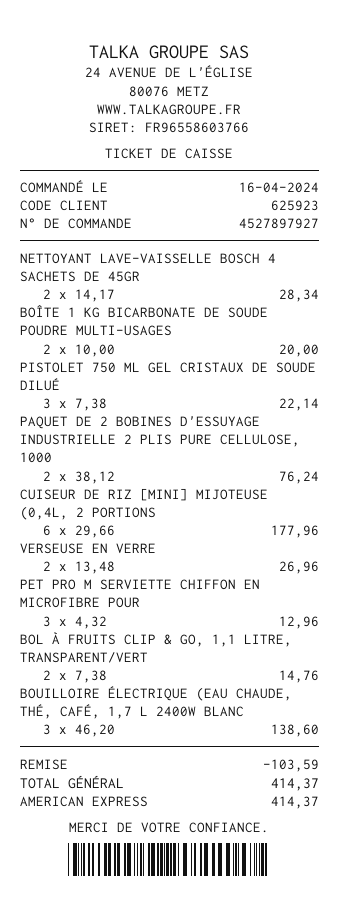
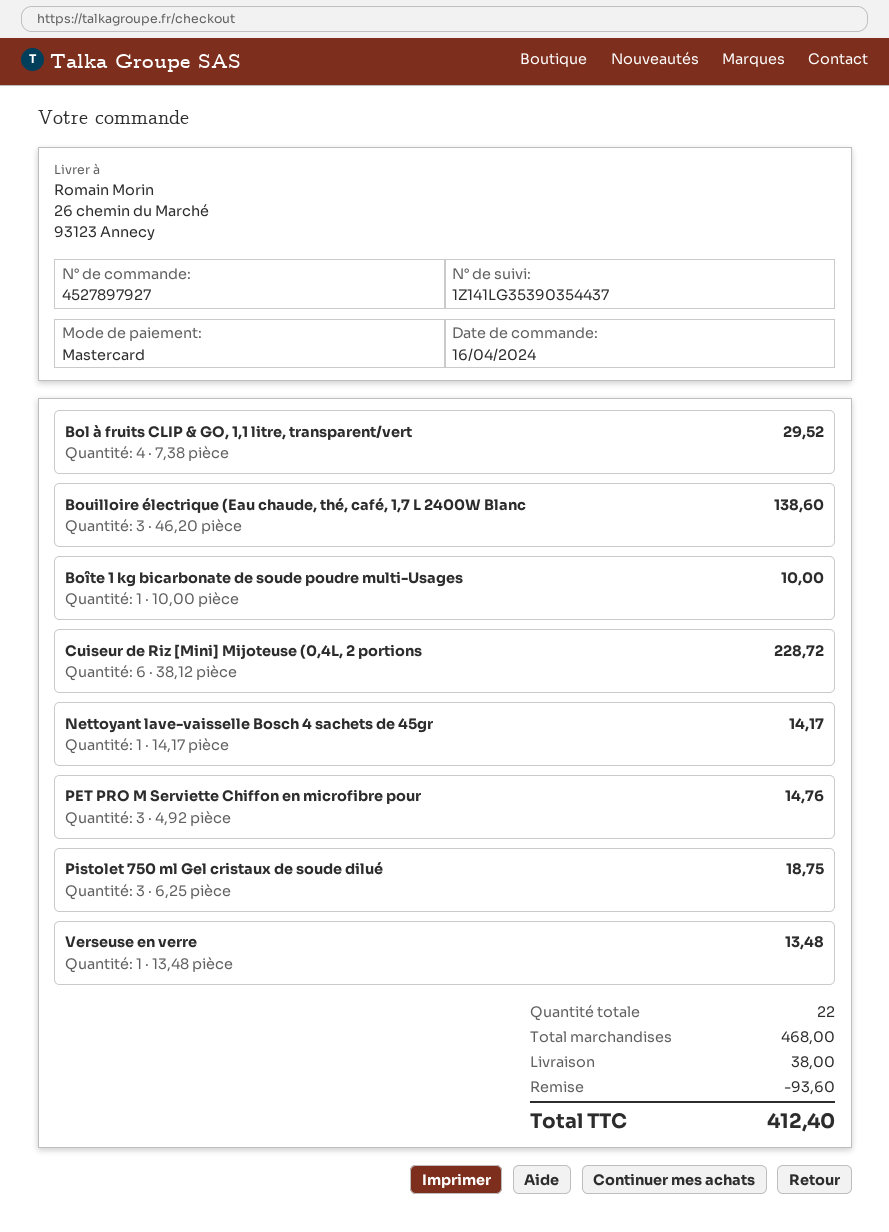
payment method: American Express -> Mastercard
NETTOYANT LAVE-VAISSELLE BOSCH 4 SACHETS DE 45GR: 2 x 14.17 = 28.34 -> 1 x 14.17 = 14.17
BOÎTE 1 KG BICARBONATE DE SOUDE POUDRE MULTI-USAGES: 2 x 10.00 = 20.00 -> 1 x 10.00 = 10.00
PISTOLET 750 ML GEL CRISTAUX DE SOUDE DILUÉ: 3 x 7.38 = 22.14 -> 3 x 6.25 = 18.75
PAQUET DE 2 BOBINES D'ESSUYAGE INDUSTRIELLE 2 PLIS PURE CELLULOSE, 1000: 2 x 38.12 = 76.24 -> none
CUISEUR DE RIZ [MINI] MIJOTEUSE (0,4L, 2 PORTIONS: 6 x 29.66 = 177.96 -> 6 x 38.12 = 228.72
VERSEUSE EN VERRE: 2 x 13.48 = 26.96 -> 1 x 13.48 = 13.48
PET PRO M SERVIETTE CHIFFON EN MICROFIBRE POUR: 3 x 4.32 = 12.96 -> 3 x 4.92 = 14.76
BOL À FRUITS CLIP & GO, 1,1 LITRE, TRANSPARENT/VERT: 2 x 7.38 = 14.76 -> 4 x 7.38 = 29.52
discount: 103.59 -> 93.60
shipping: none -> 38.00
total: 414.37 -> 412.40

